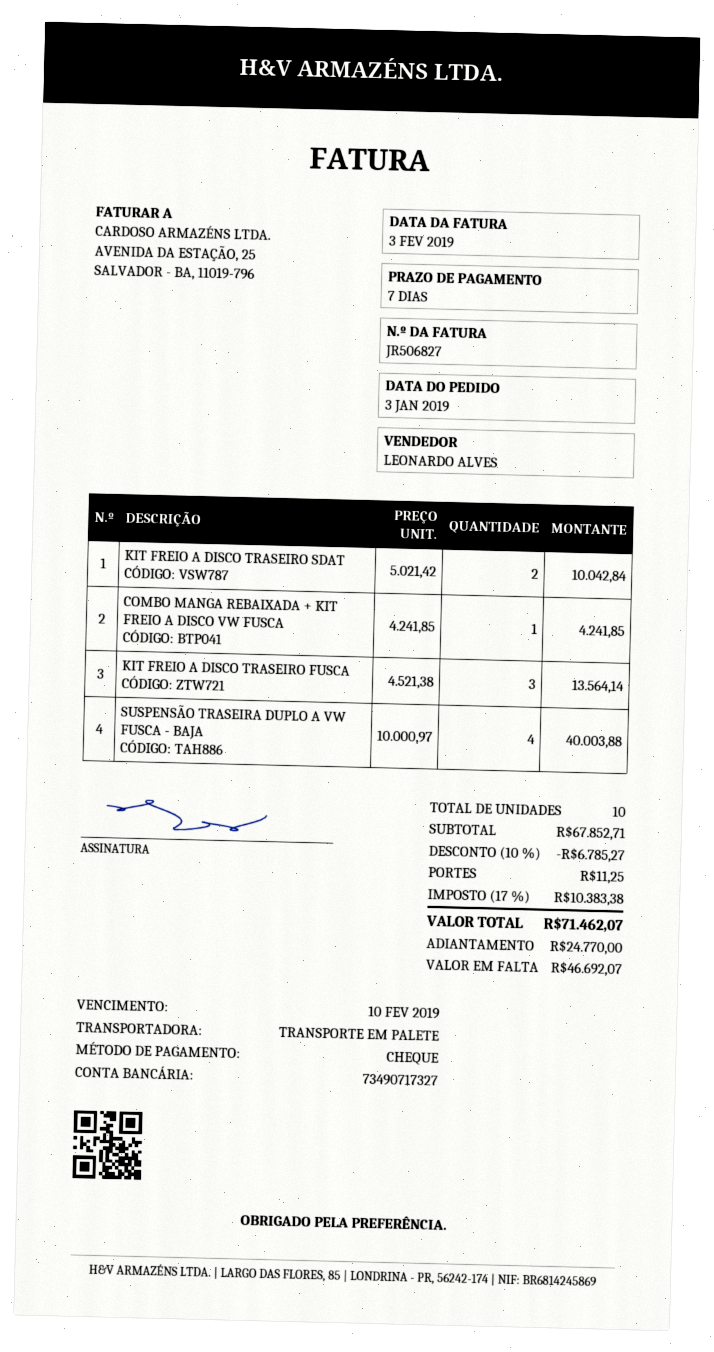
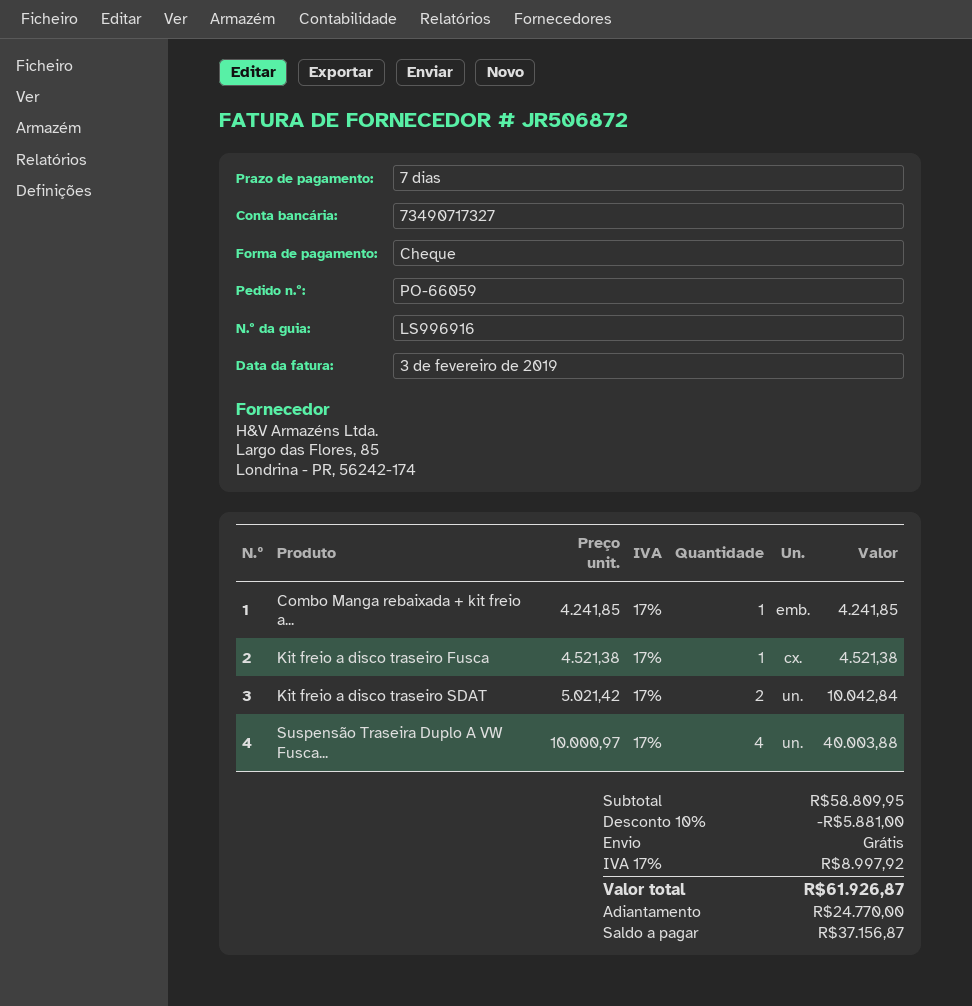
invoice number: JR506827 -> JR506872
KIT FREIO A DISCO TRASEIRO FUSCA: 3 x 4521.38 = 13564.14 -> 1 x 4521.38 = 4521.38
subtotal: 67852.71 -> 58809.95
discount: 10% = 6785.27 -> 10% = 5881.00
shipping: 11.25 -> 0.00
tax: 17% = 10383.38 -> 17% = 8997.92
total: 71462.07 -> 61926.87
balance: 46692.07 -> 37156.87

